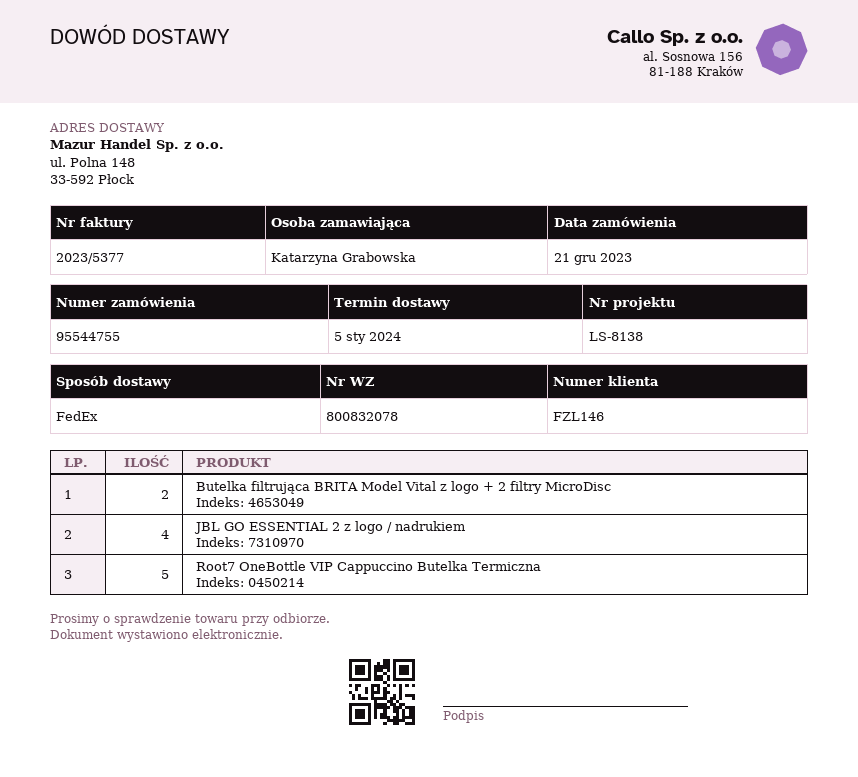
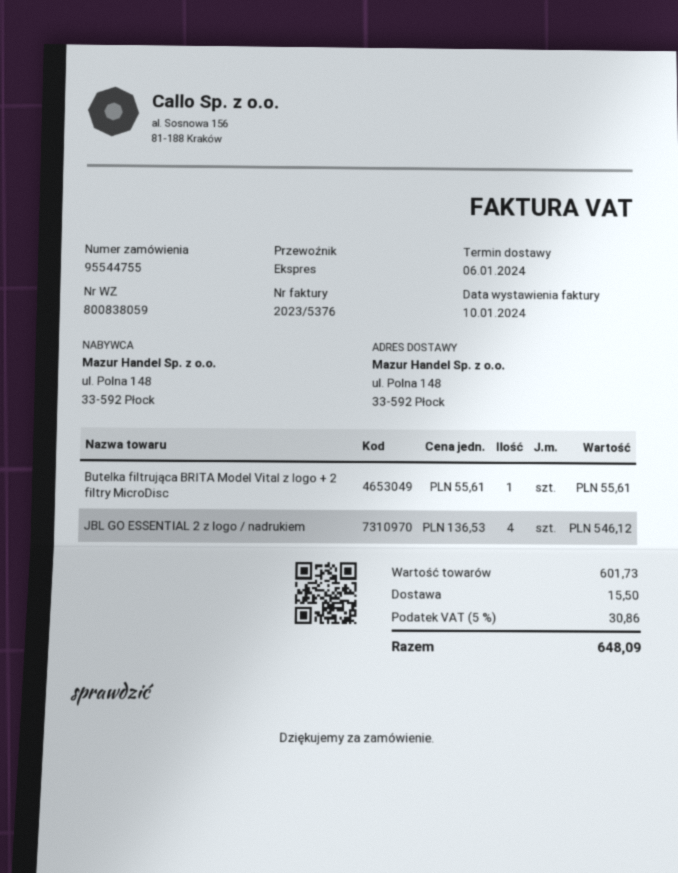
delivery note number: 800832078 -> 800838059
delivery date: 2024-01-05 -> 2024-01-06
invoice number: 2023/5377 -> 2023/5376
shipping method: FedEx -> express
Butelka filtrująca BRITA Model Vital z logo + 2 filtry MicroDisc: 2 -> 1
Root7 OneBottle VIP Cappuccino Butelka Termiczna: 5 -> none

